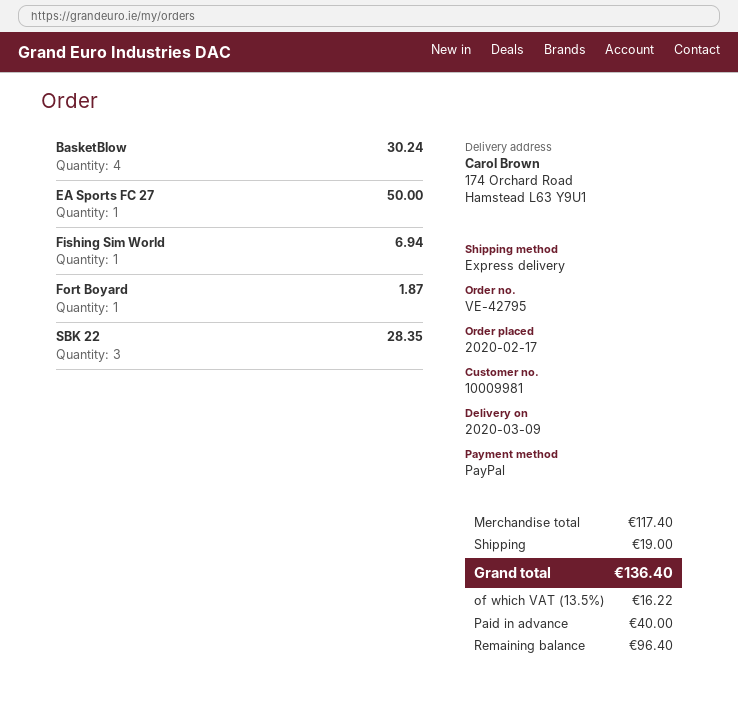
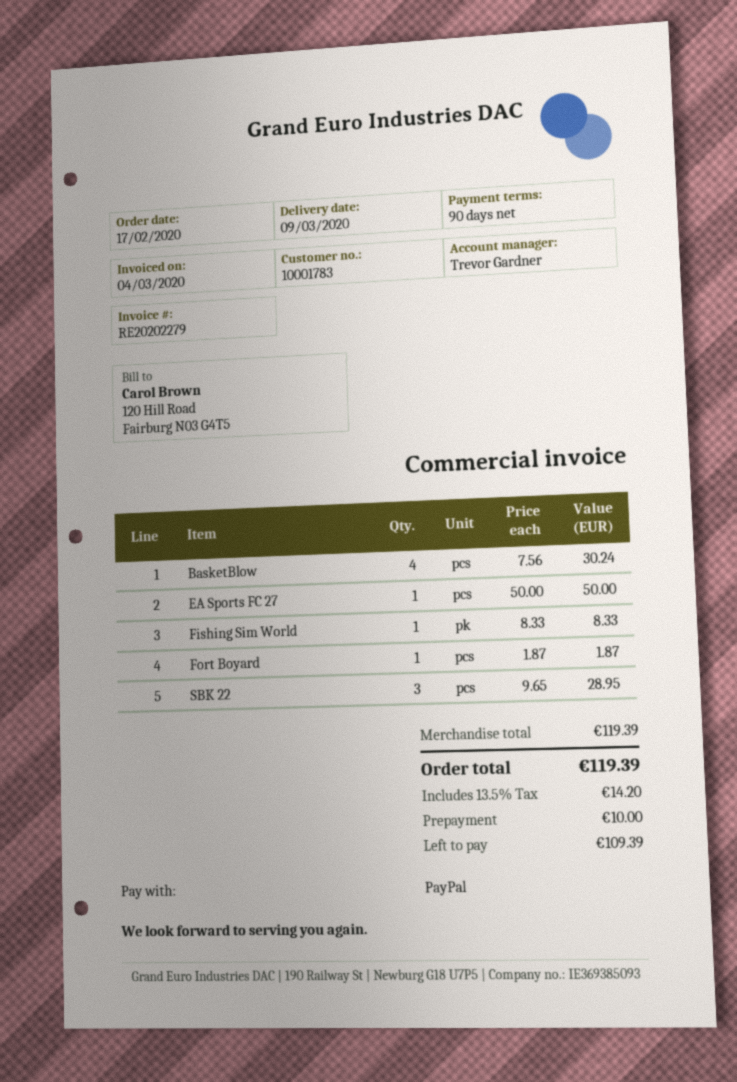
customer number: 10009981 -> 10001783
Fishing Sim World: 1 for 6.94 -> 1 for 8.33
SBK 22: 3 for 28.35 -> 3 for 28.95
subtotal: 117.40 -> 119.39
shipping: 19.00 -> none
tax: 13.5% = 16.22 -> 13.5% = 14.20
total: 136.40 -> 119.39
deposit: 40.00 -> 10.00
balance: 96.40 -> 109.39

